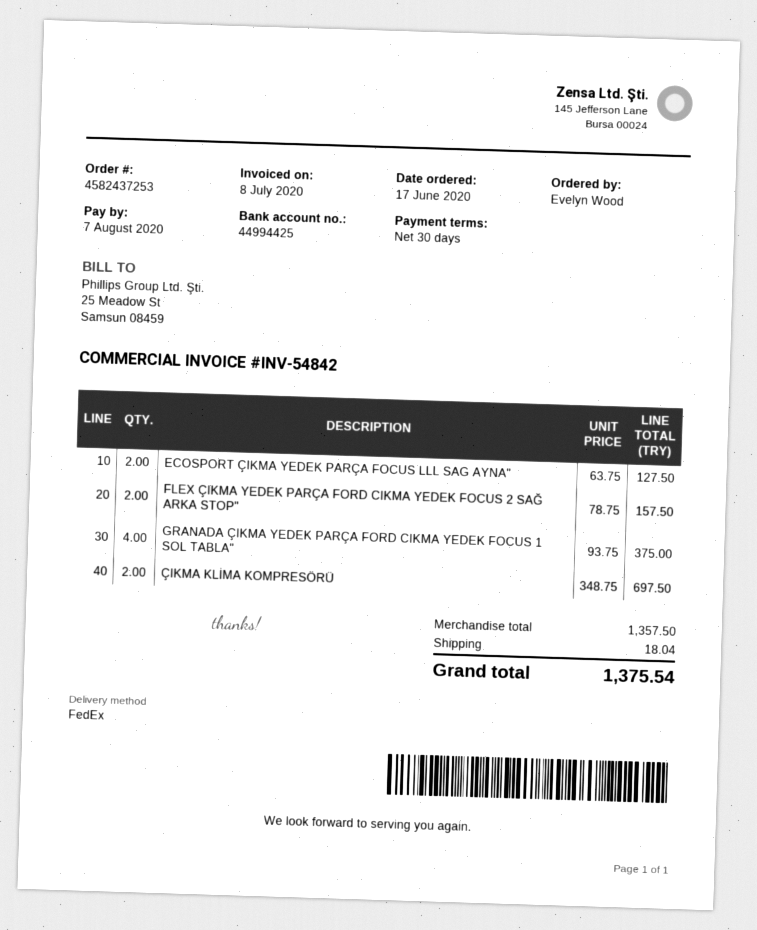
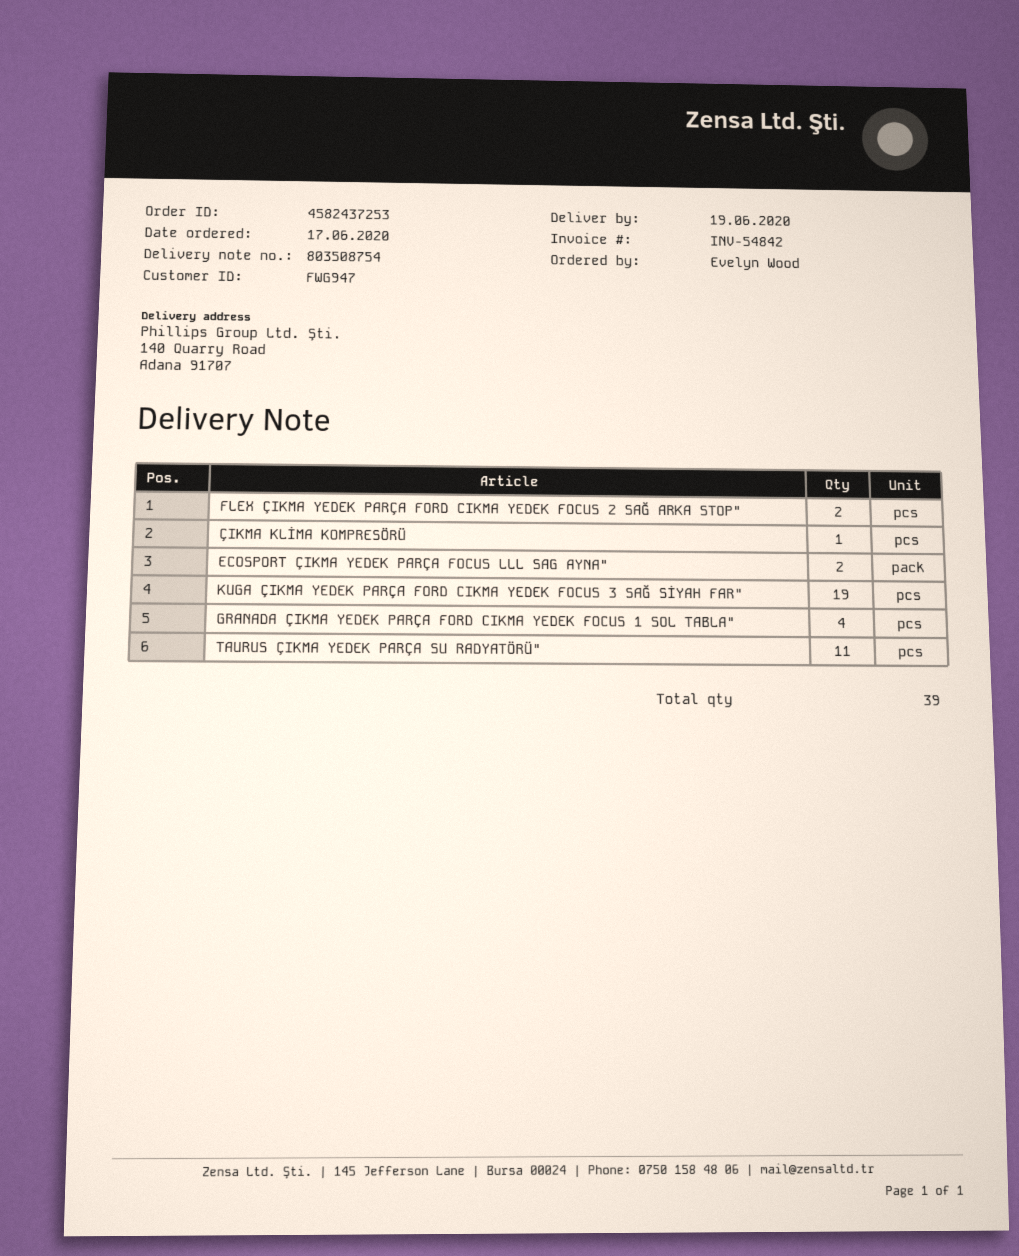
ÇIKMA KLİMA KOMPRESÖRÜ: 2 -> 1
KUGA ÇIKMA YEDEK PARÇA FORD CIKMA YEDEK FOCUS 3 SAĞ SİYAH FAR": none -> 19
TAURUS ÇIKMA YEDEK PARÇA SU RADYATÖRÜ": none -> 11

